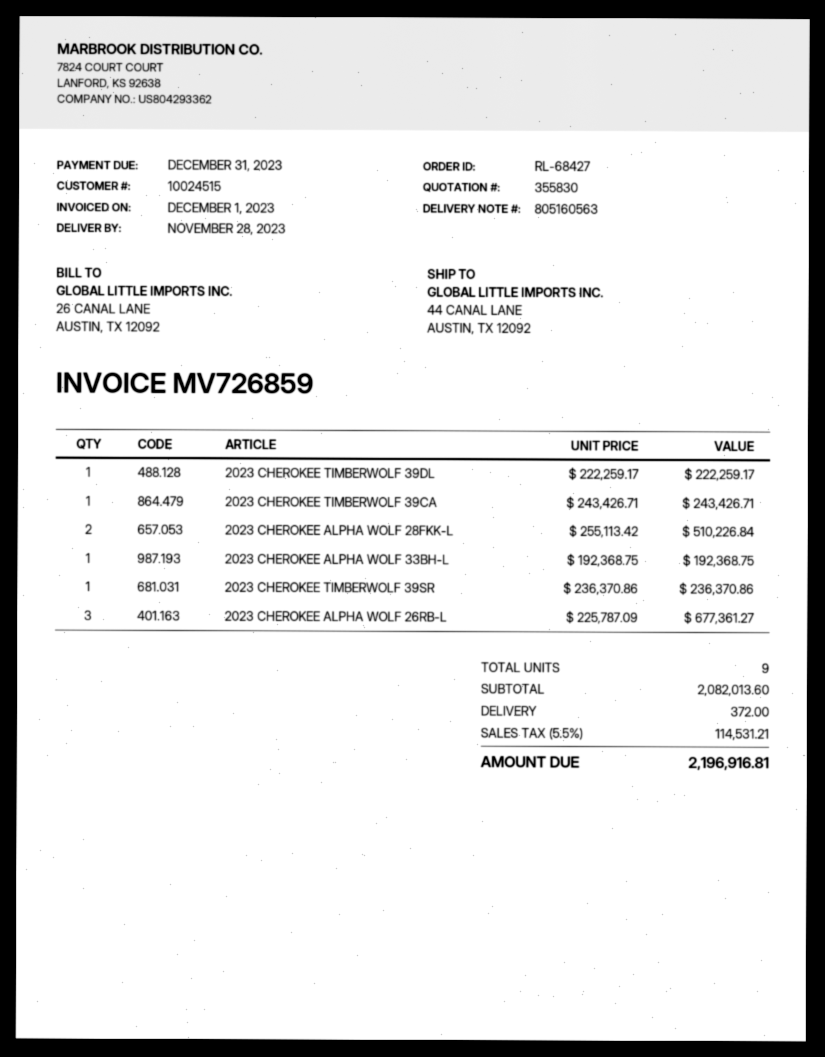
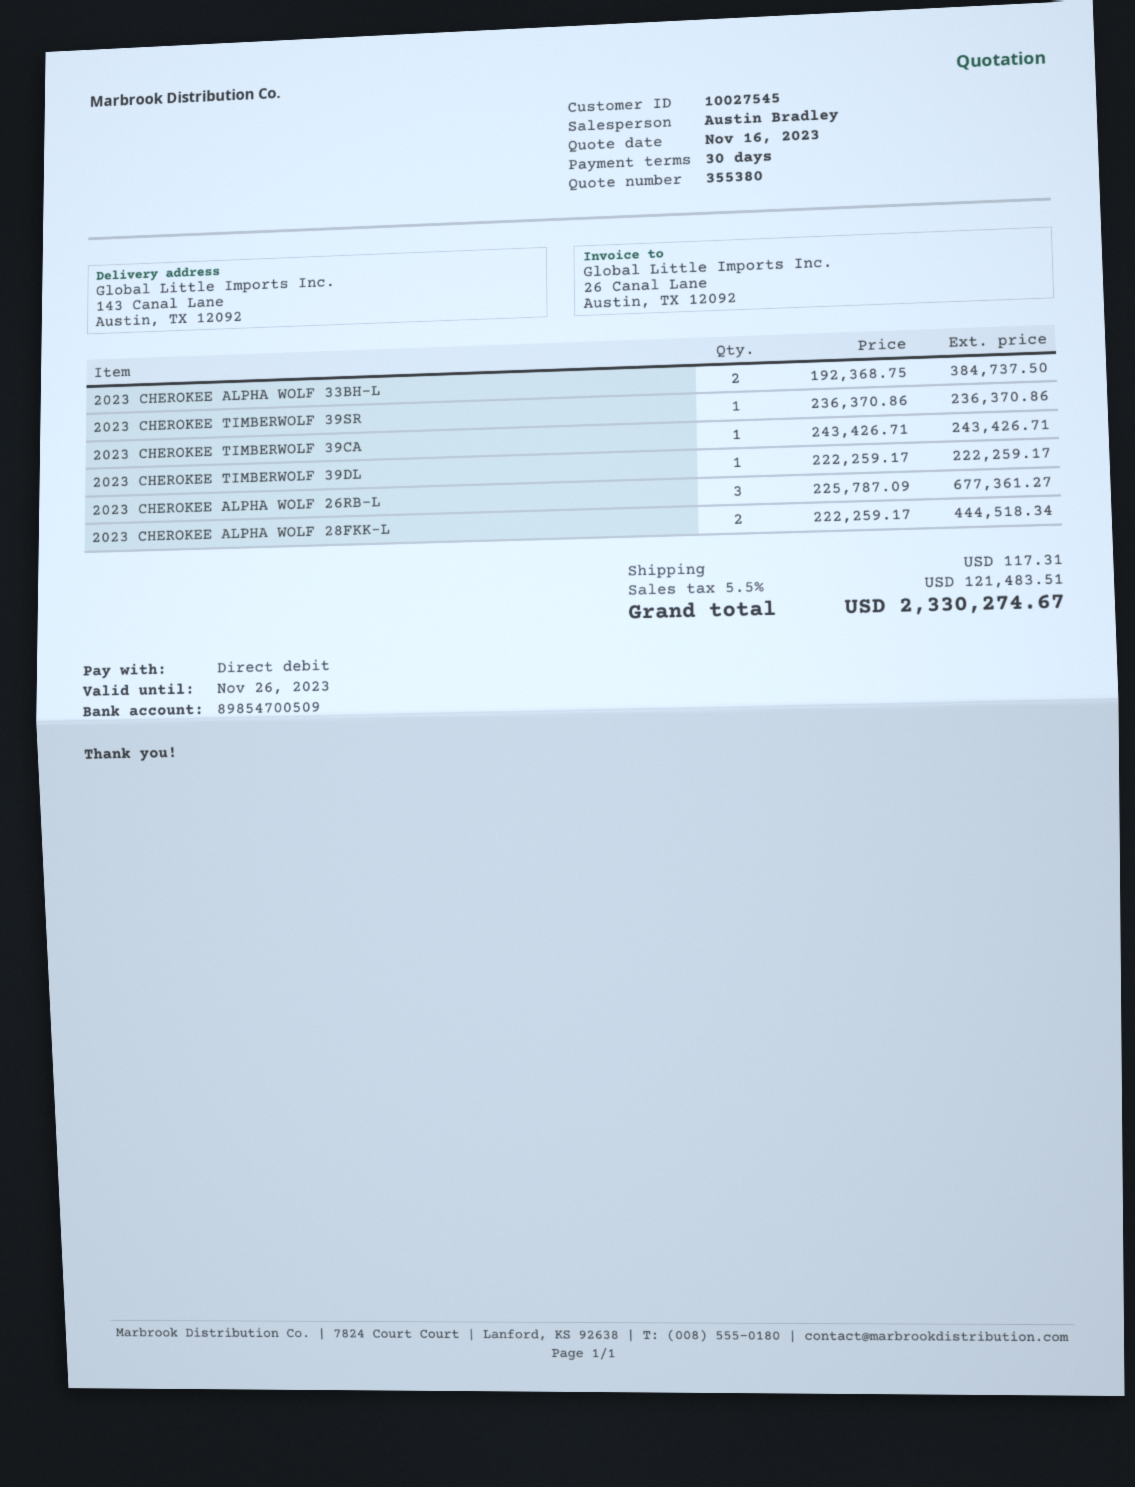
quote number: 355830 -> 355380
customer number: 10024515 -> 10027545
ship to: 44 CANAL LANE, AUSTIN, TX 12092 -> 143 Canal Lane, Austin, TX 12092
2023 CHEROKEE ALPHA WOLF 28FKK-L: 2 x 255113.42 = 510226.84 -> 2 x 222259.17 = 444518.34
2023 CHEROKEE ALPHA WOLF 33BH-L: 1 x 192368.75 = 192368.75 -> 2 x 192368.75 = 384737.50
shipping: 372.00 -> 117.31
tax: 5.5% = 114531.21 -> 5.5% = 121483.51
total: 2196916.81 -> 2330274.67

